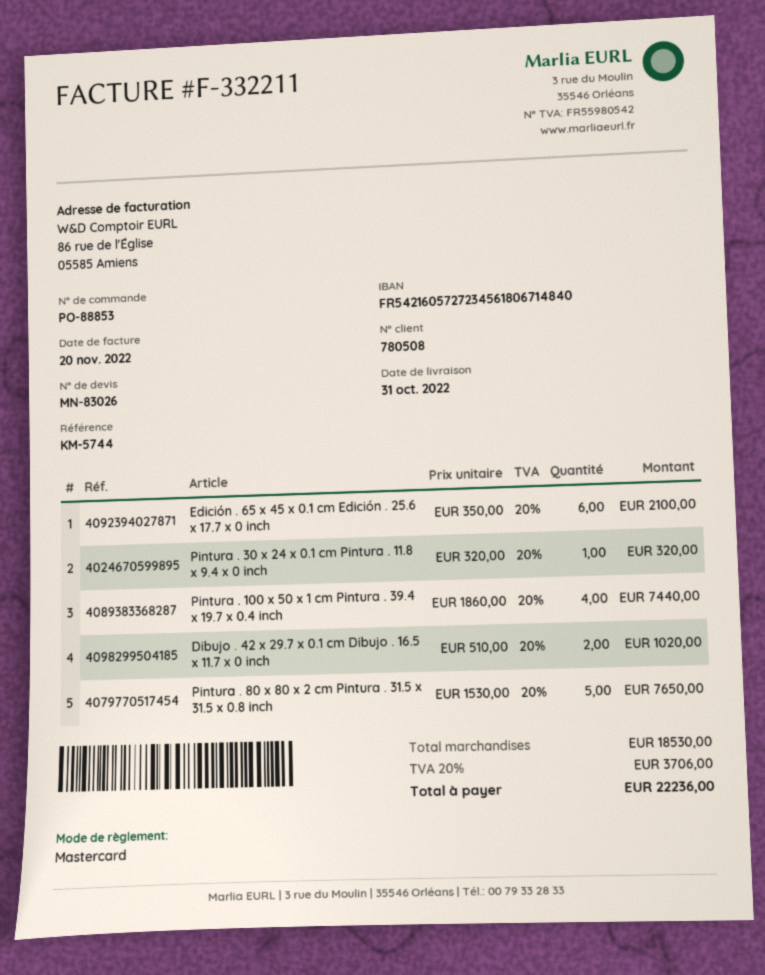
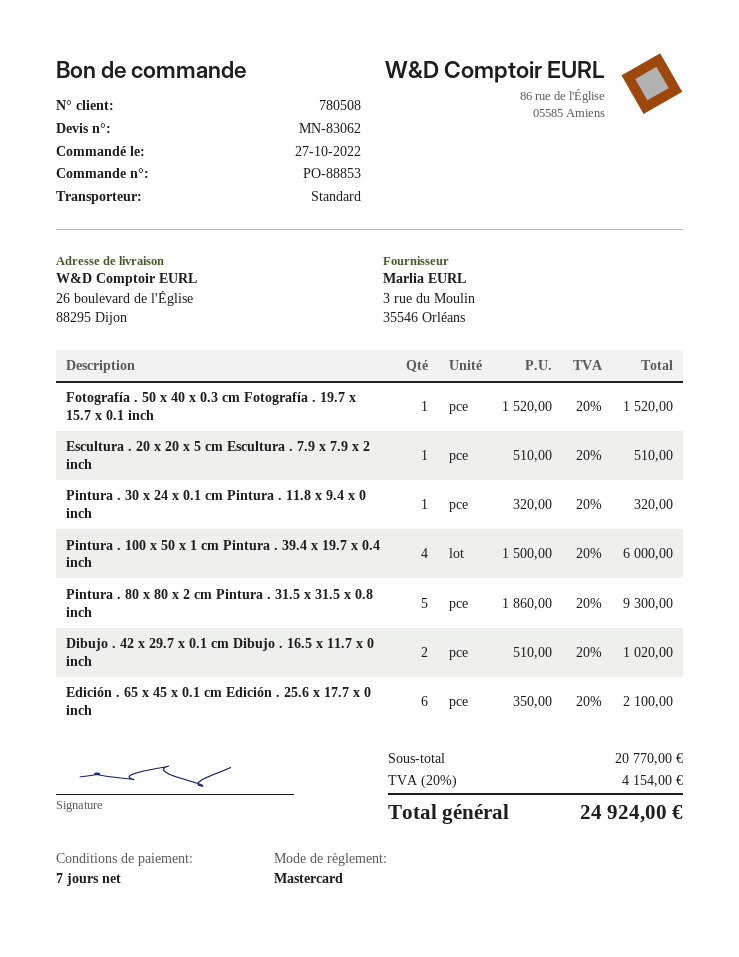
quote number: MN-83026 -> MN-83062
Pintura . 100 x 50 x 1 cm Pintura . 39.4 x 19.7 x 0.4 inch: 4 x 1860.00 = 7440.00 -> 4 x 1500.00 = 6000.00
Pintura . 80 x 80 x 2 cm Pintura . 31.5 x 31.5 x 0.8 inch: 5 x 1530.00 = 7650.00 -> 5 x 1860.00 = 9300.00
Fotografía . 50 x 40 x 0.3 cm Fotografía . 19.7 x 15.7 x 0.1 inch: none -> 1 x 1520.00 = 1520.00
Escultura . 20 x 20 x 5 cm Escultura . 7.9 x 7.9 x 2 inch: none -> 1 x 510.00 = 510.00
subtotal: 18530.00 -> 20770.00
tax: 20% = 3706.00 -> 20% = 4154.00
total: 22236.00 -> 24924.00

